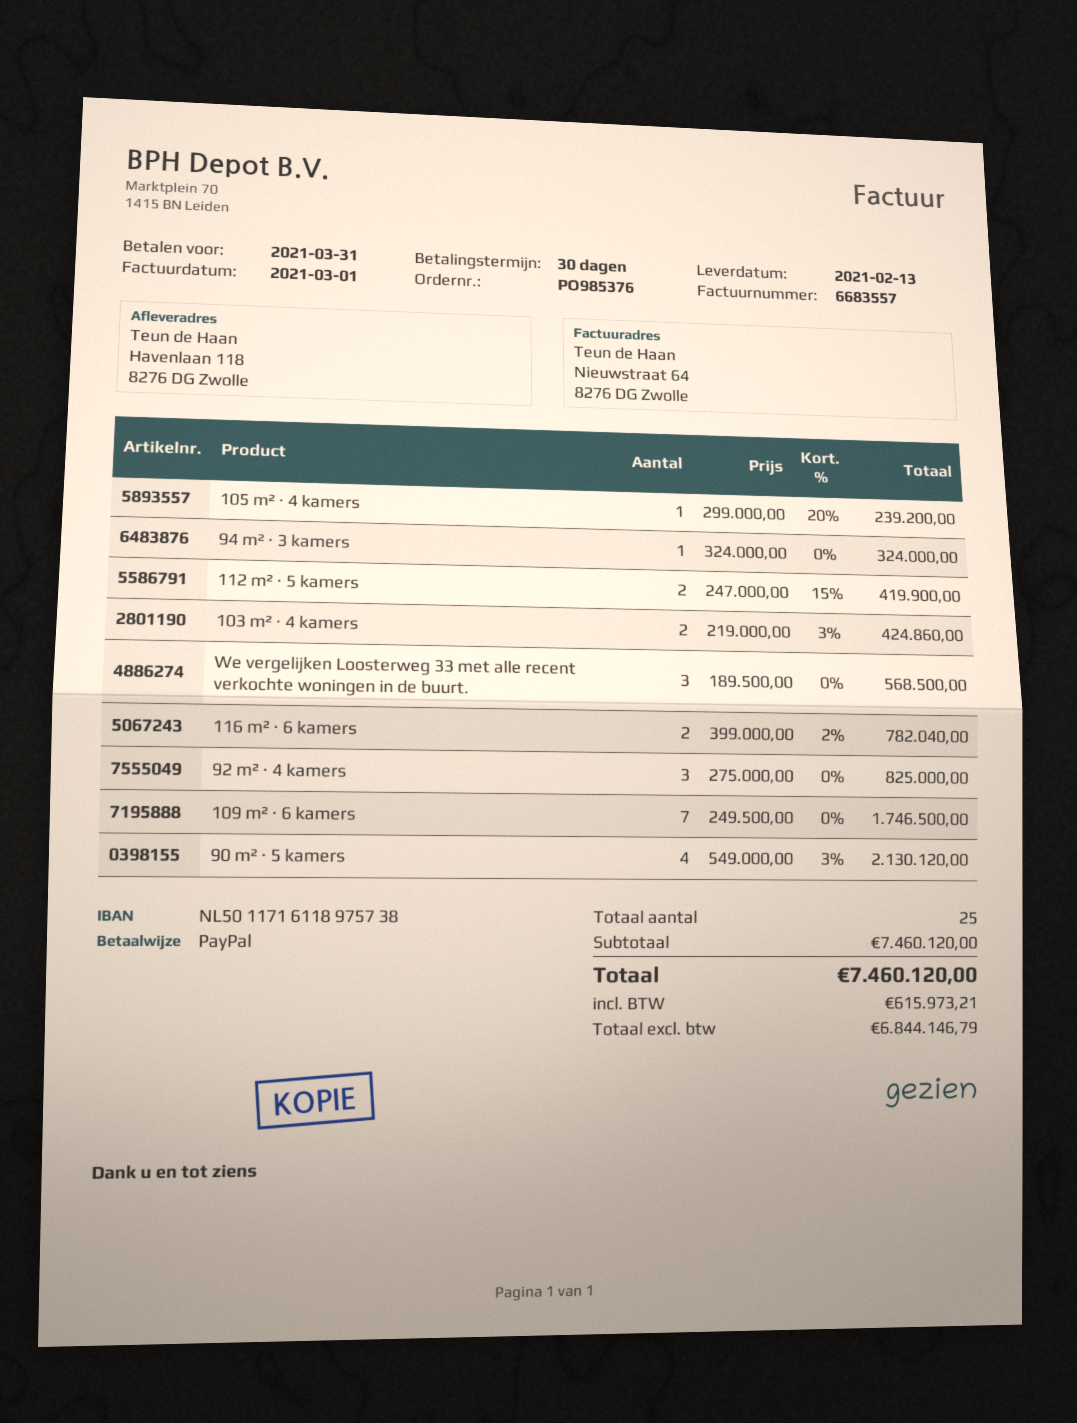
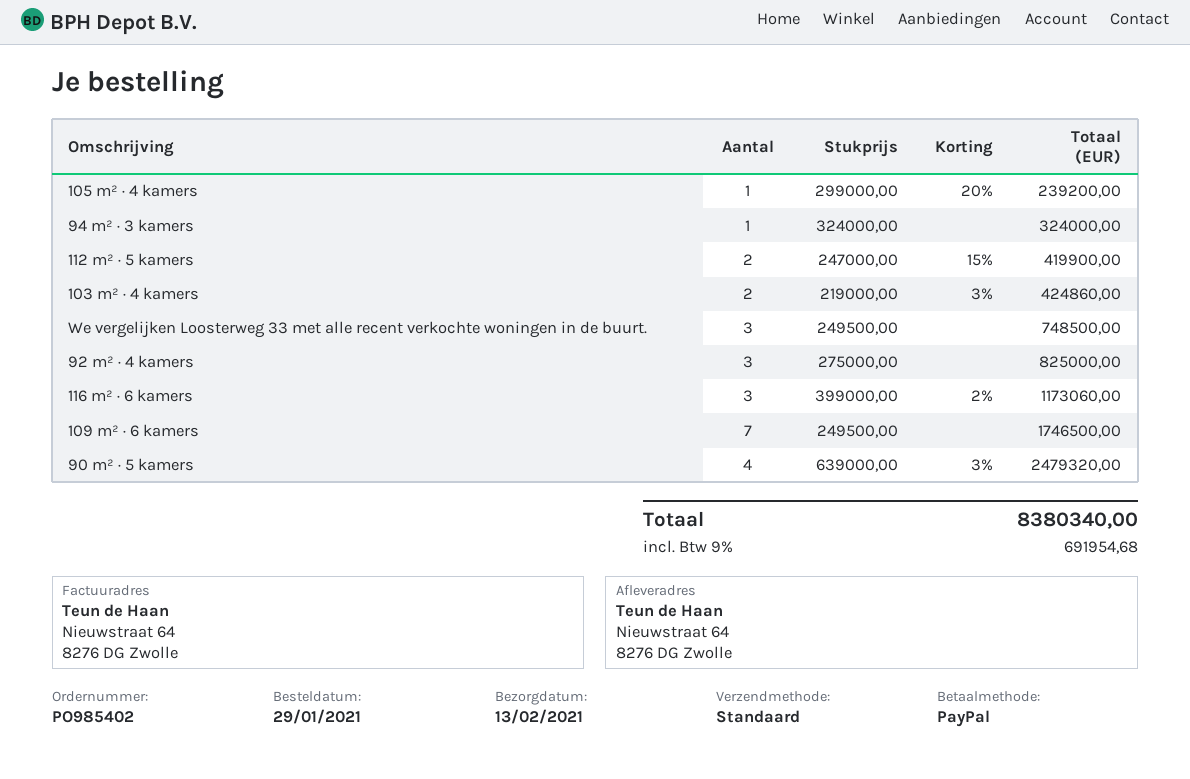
order number: PO985376 -> PO985402
ship to: Havenlaan 118, 8276 DG Zwolle -> Nieuwstraat 64, 8276 DG Zwolle
We vergelijken Loosterweg 33 met alle recent verkochte woningen in de buurt.: 3 x 189500.00 = 568500.00 -> 3 x 249500.00 = 748500.00
116 m² · 6 kamers: 2 x 399000.00 - 2% = 782040.00 -> 3 x 399000.00 - 2% = 1173060.00
90 m² · 5 kamers: 4 x 549000.00 - 3% = 2130120.00 -> 4 x 639000.00 - 3% = 2479320.00
tax: 615973.21 -> 691954.68
total: 7460120.00 -> 8380340.00

